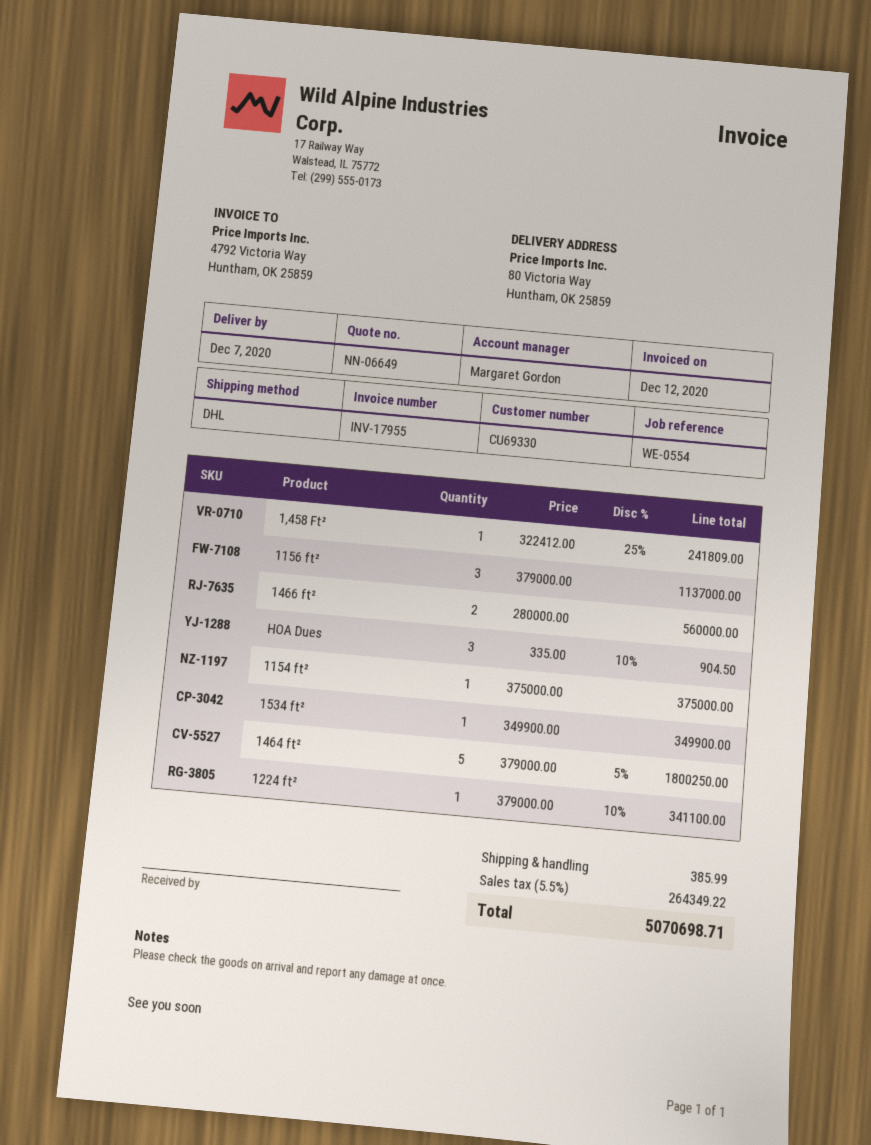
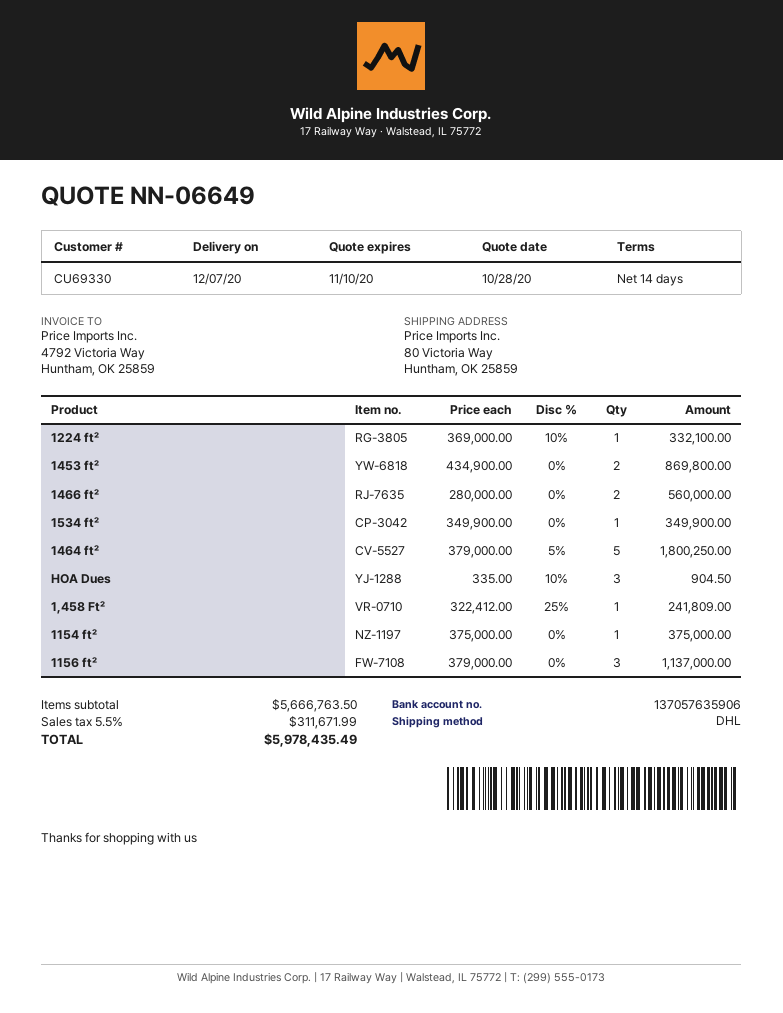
1224 ft²: 1 x 379000.00 - 10% = 341100.00 -> 1 x 369000.00 - 10% = 332100.00
1453 ft²: none -> 2 x 434900.00 = 869800.00
shipping: 385.99 -> none
tax: 5.5% = 264349.22 -> 5.5% = 311671.99
total: 5070698.71 -> 5978435.49

